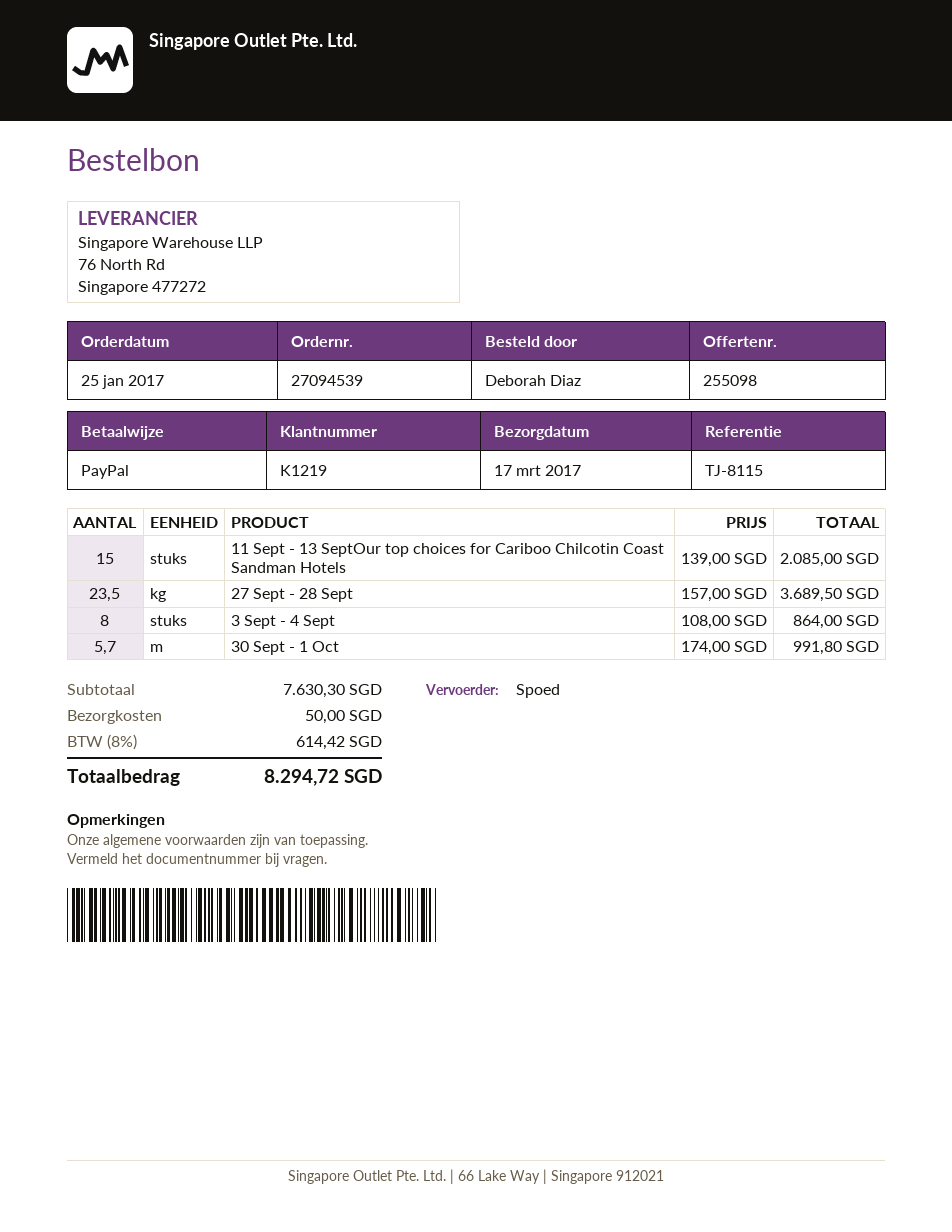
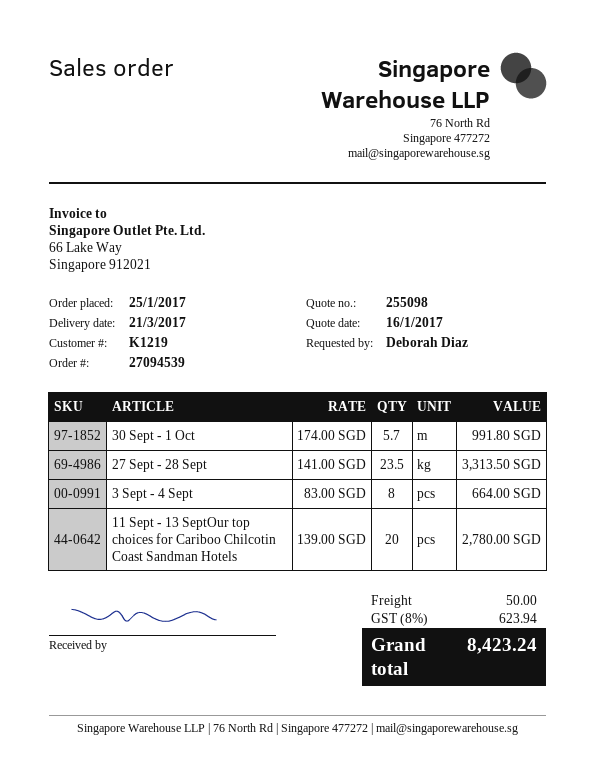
delivery date: 2017-03-17 -> 2017-03-21
11 Sept - 13 SeptOur top choices for Cariboo Chilcotin Coast Sandman Hotels: 15 x 139.00 = 2085.00 -> 20 x 139.00 = 2780.00
27 Sept - 28 Sept: 23.5 x 157.00 = 3689.50 -> 23.5 x 141.00 = 3313.50
3 Sept - 4 Sept: 8 x 108.00 = 864.00 -> 8 x 83.00 = 664.00
tax: 8% = 614.42 -> 8% = 623.94
total: 8294.72 -> 8423.24

